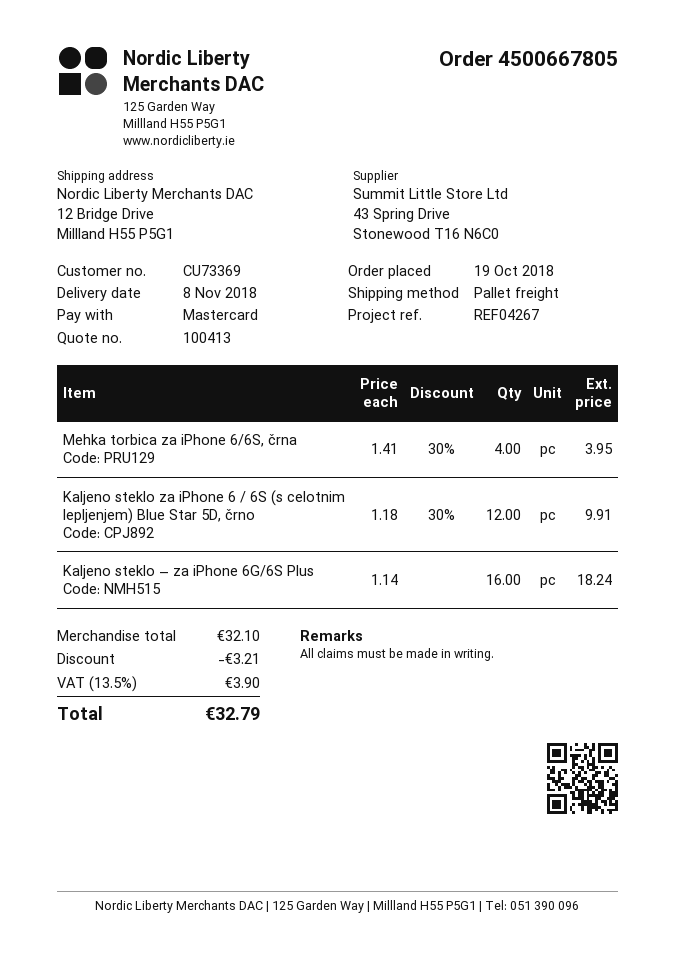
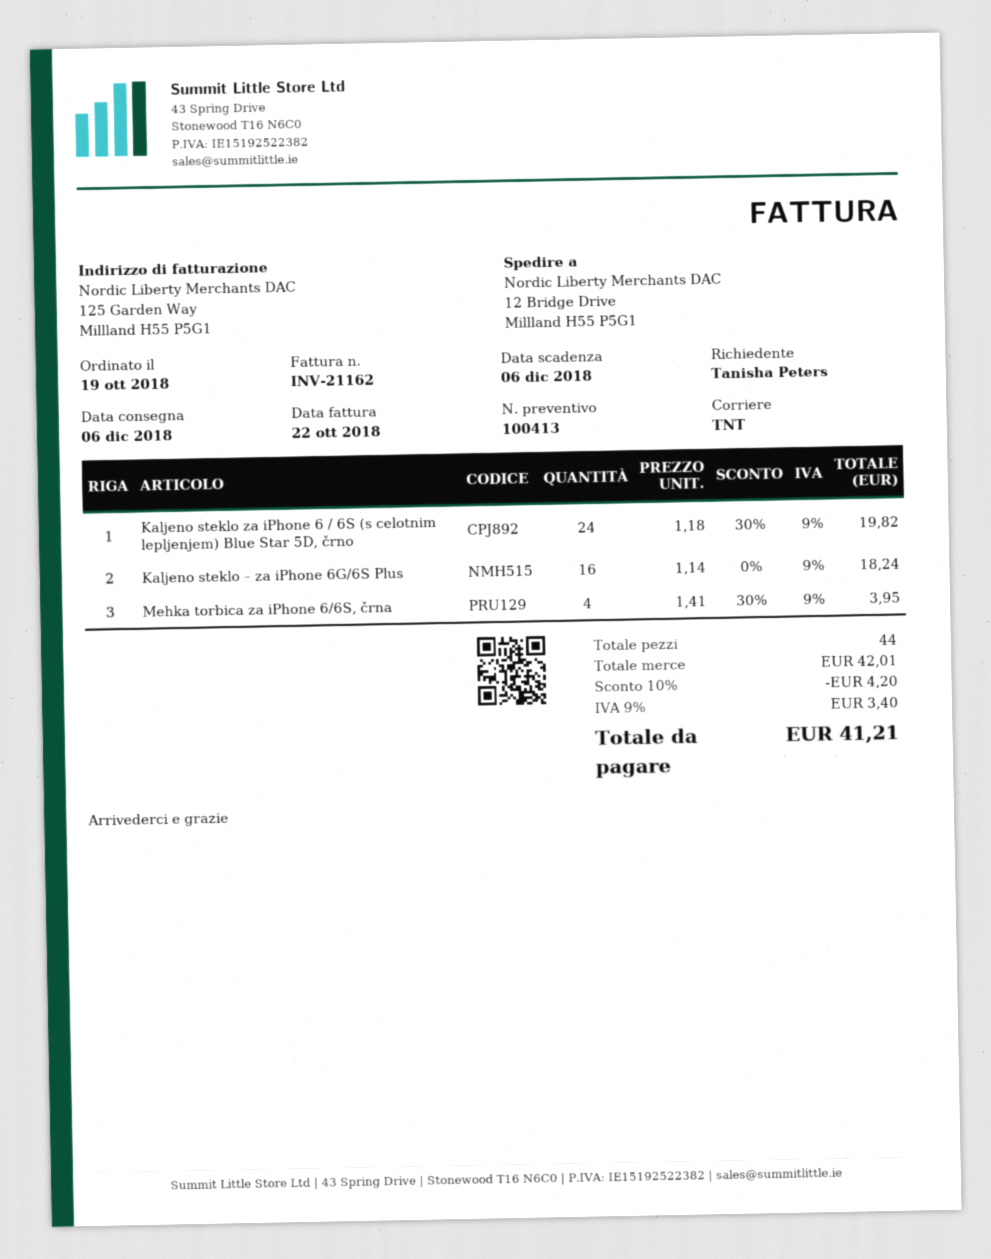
delivery date: 2018-11-08 -> 2018-12-06
shipping method: pallet freight -> TNT
Kaljeno steklo za iPhone 6 / 6S (s celotnim lepljenjem) Blue Star 5D, črno: 12 x 1.18 - 30% = 9.91 -> 24 x 1.18 - 30% = 19.82
subtotal: 32.10 -> 42.01
discount: 3.21 -> 4.20
tax: 13.5% = 3.90 -> 9% = 3.40
total: 32.79 -> 41.21

